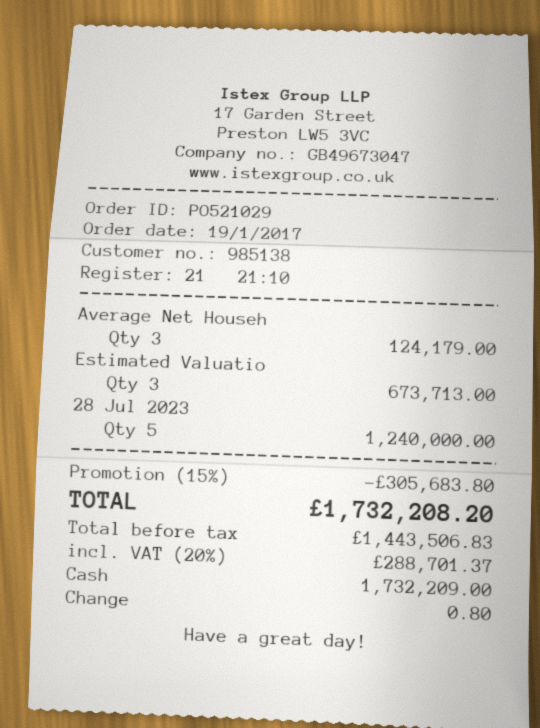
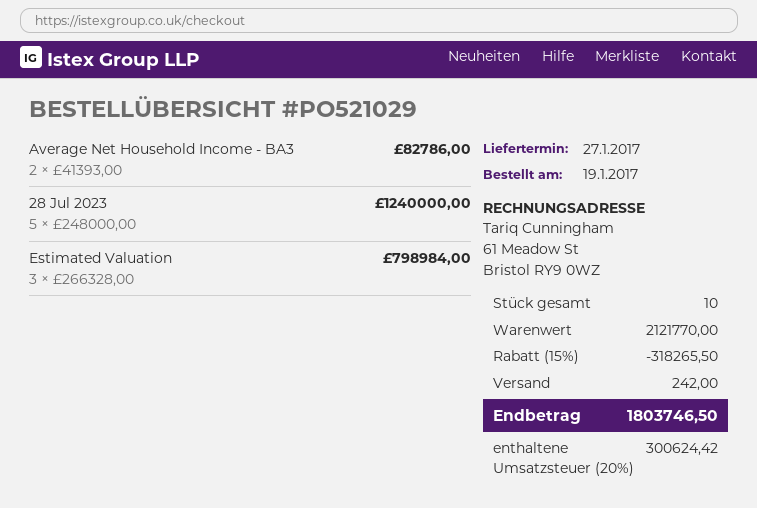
Average Net Househ: 3 for 124179.00 -> 2 for 82786.00
Estimated Valuatio: 3 for 673713.00 -> 3 for 798984.00
discount: 15% = 305683.80 -> 15% = 318265.50
shipping: none -> 242.00
tax: 20% = 288701.37 -> 20% = 300624.42
total: 1732208.20 -> 1803746.50

